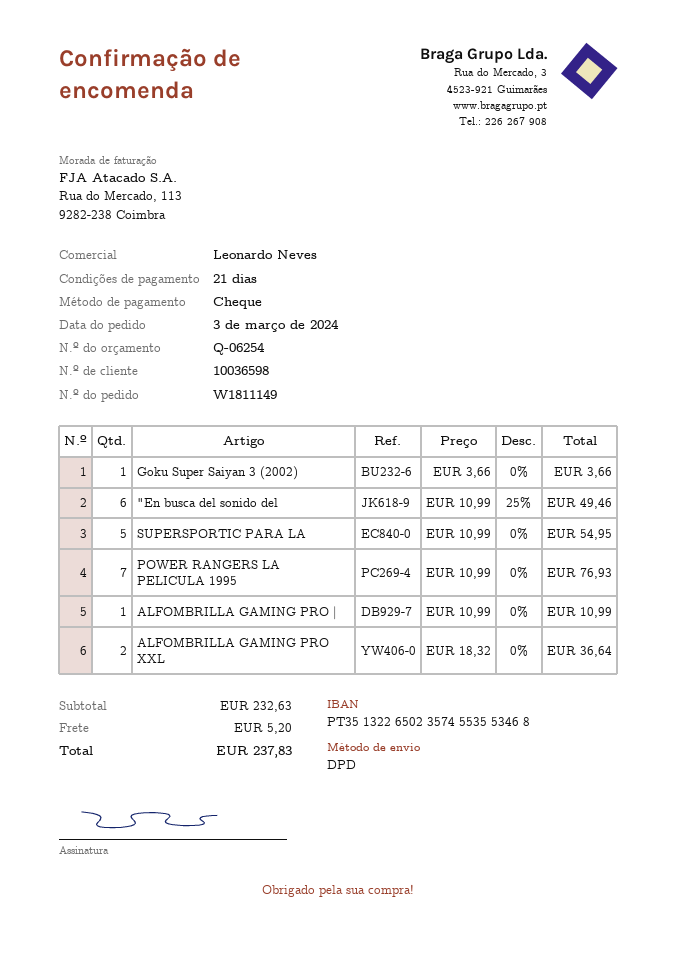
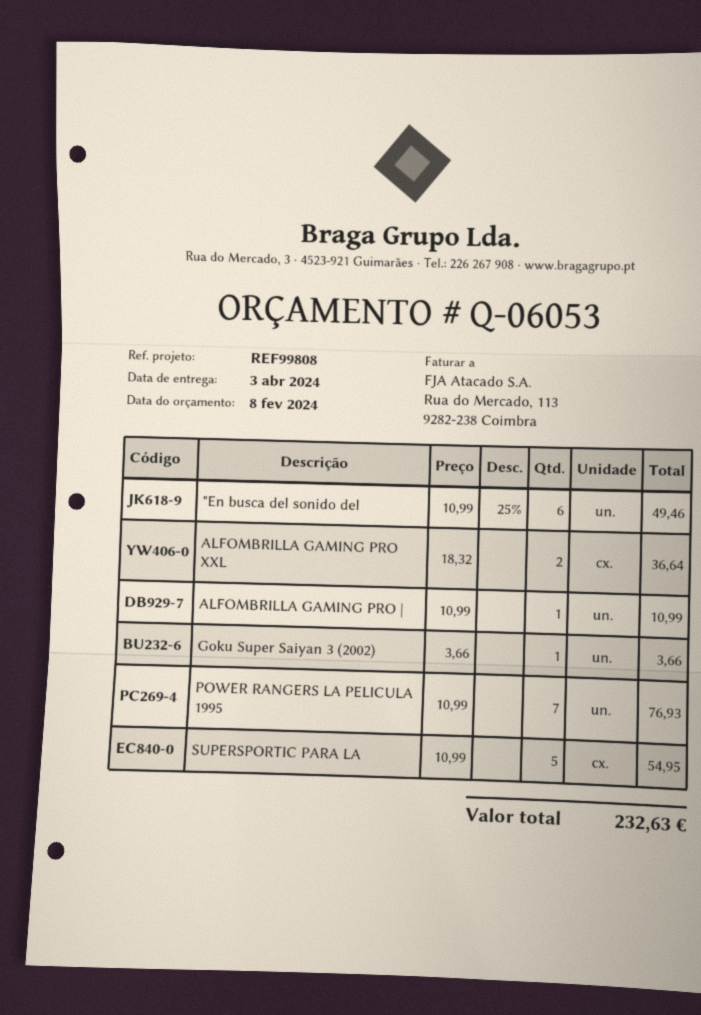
quote number: Q-06254 -> Q-06053
shipping: 5.20 -> none
total: 237.83 -> 232.63

